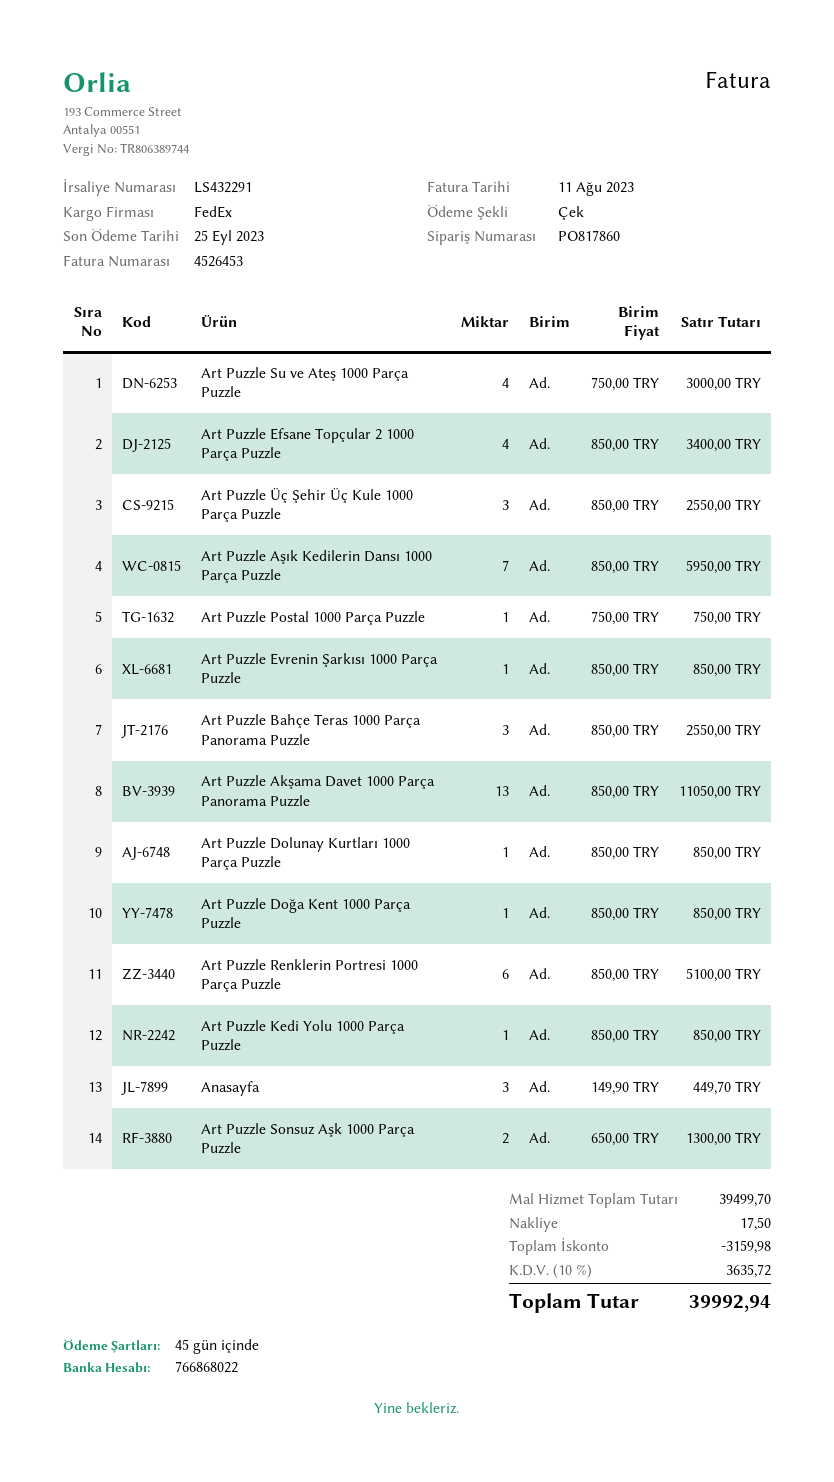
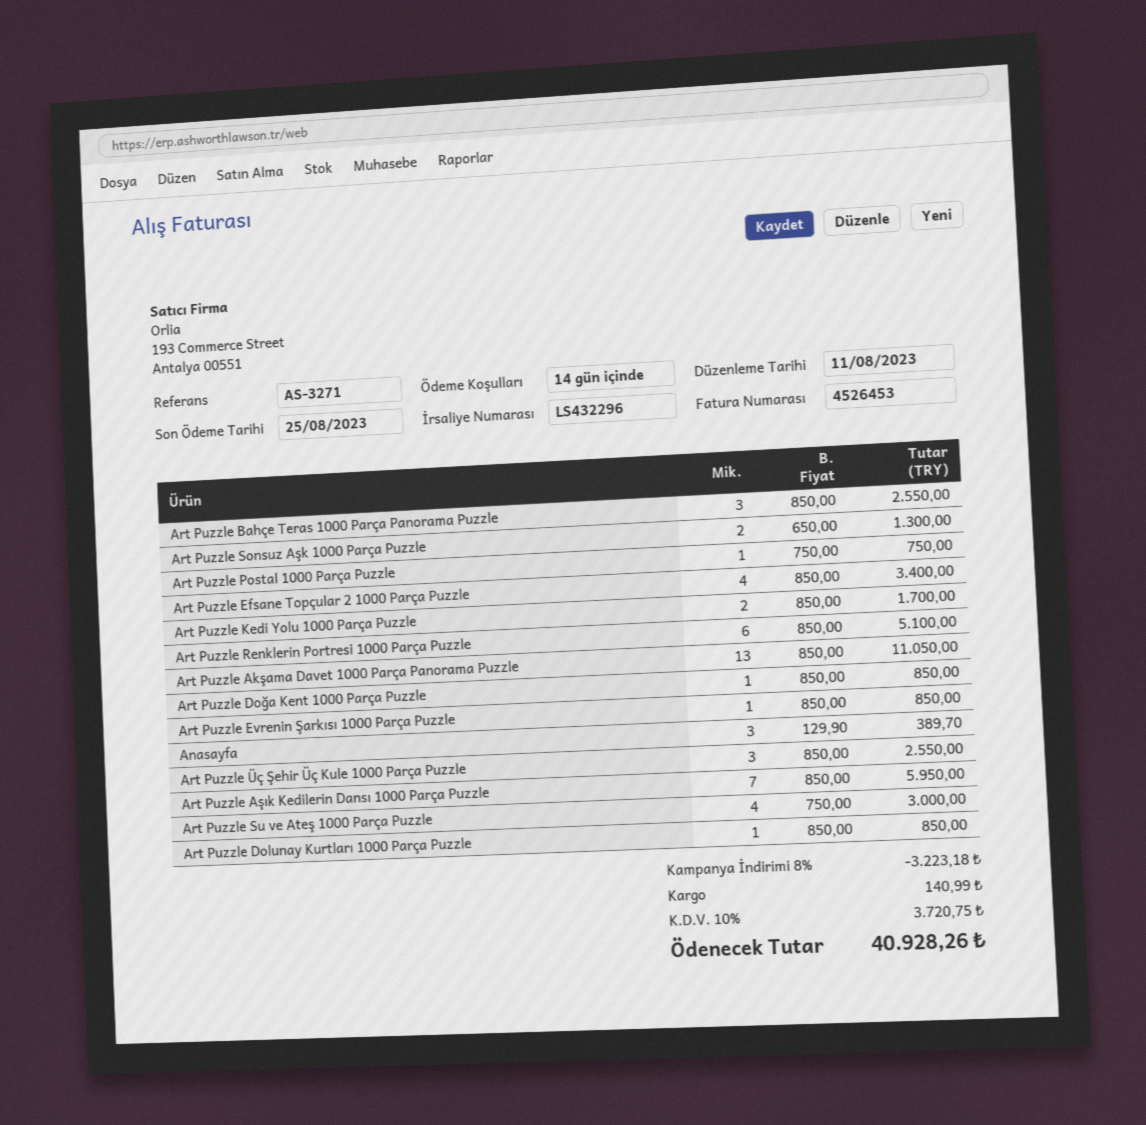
delivery note number: LS432291 -> LS432296
payment terms: 45 days -> 14 days
due date: 2023-09-25 -> 2023-08-25
Art Puzzle Kedi Yolu 1000 Parça Puzzle: 1 x 850.00 = 850.00 -> 2 x 850.00 = 1700.00
Anasayfa: 3 x 149.90 = 449.70 -> 3 x 129.90 = 389.70
discount: 3159.98 -> 3223.18
shipping: 17.50 -> 140.99
tax: 10% = 3635.72 -> 10% = 3720.75
total: 39992.94 -> 40928.26

